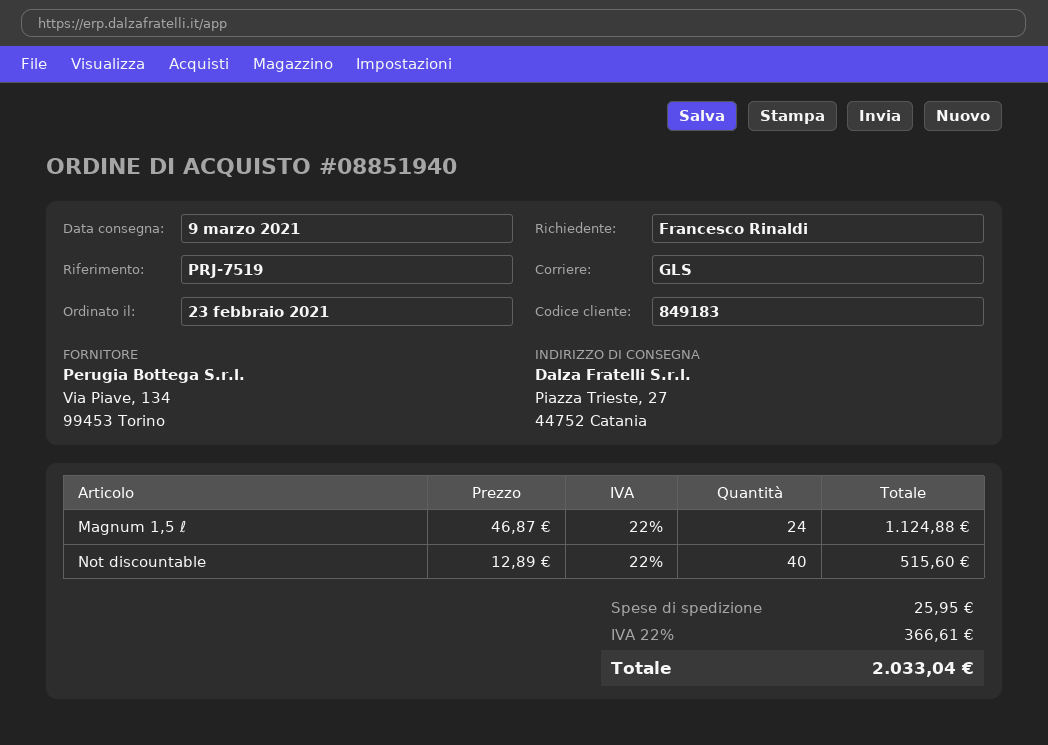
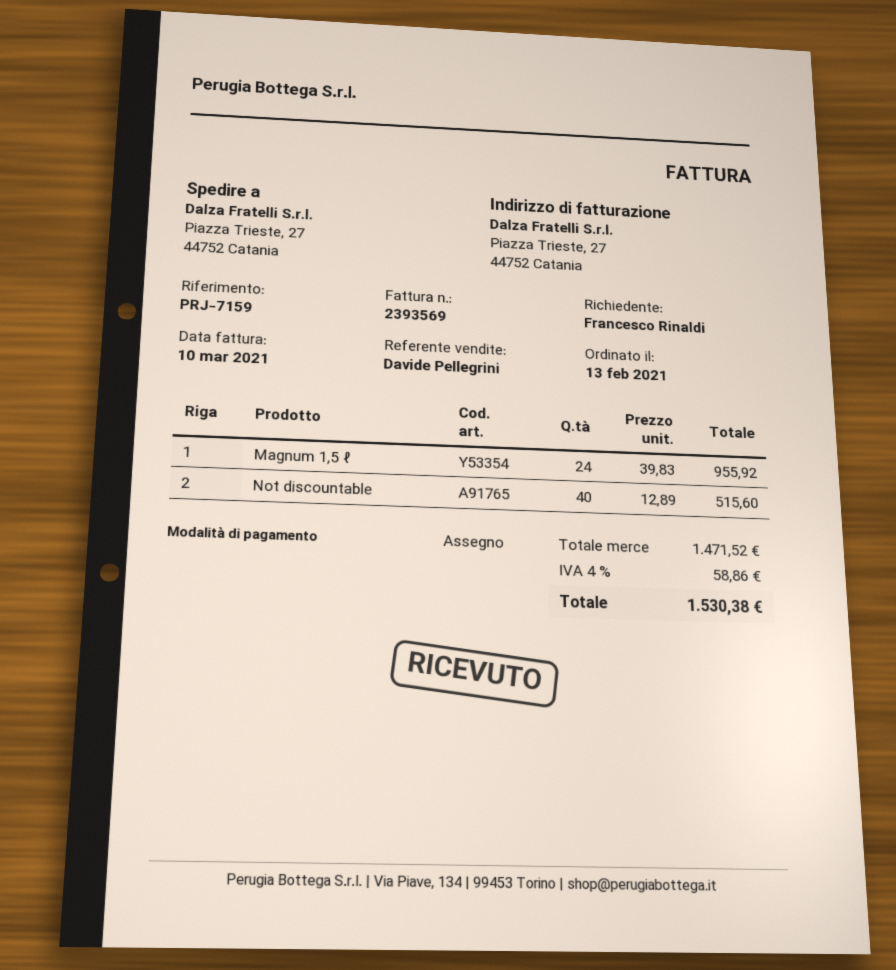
order date: 2021-02-23 -> 2021-02-13
reference: PRJ-7519 -> PRJ-7159
Magnum 1,5 ℓ: 24 x 46.87 = 1124.88 -> 24 x 39.83 = 955.92
shipping: 25.95 -> none
tax: 22% = 366.61 -> 4% = 58.86
total: 2033.04 -> 1530.38

